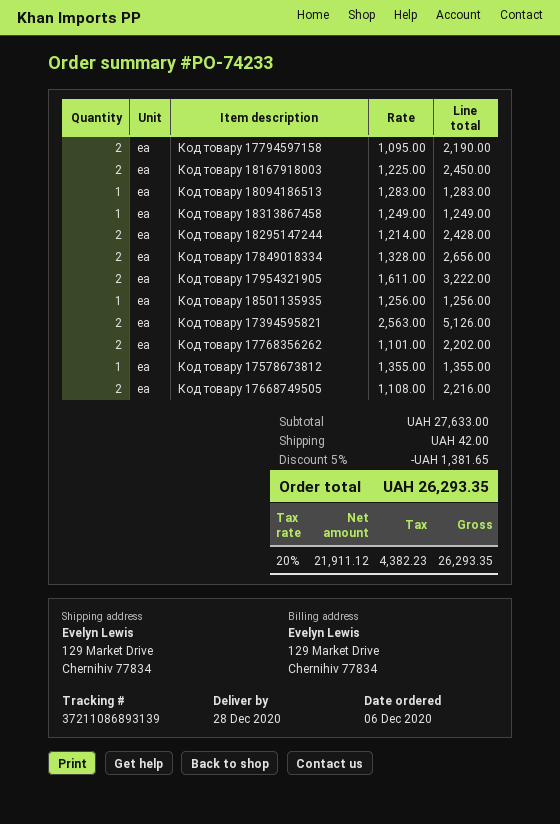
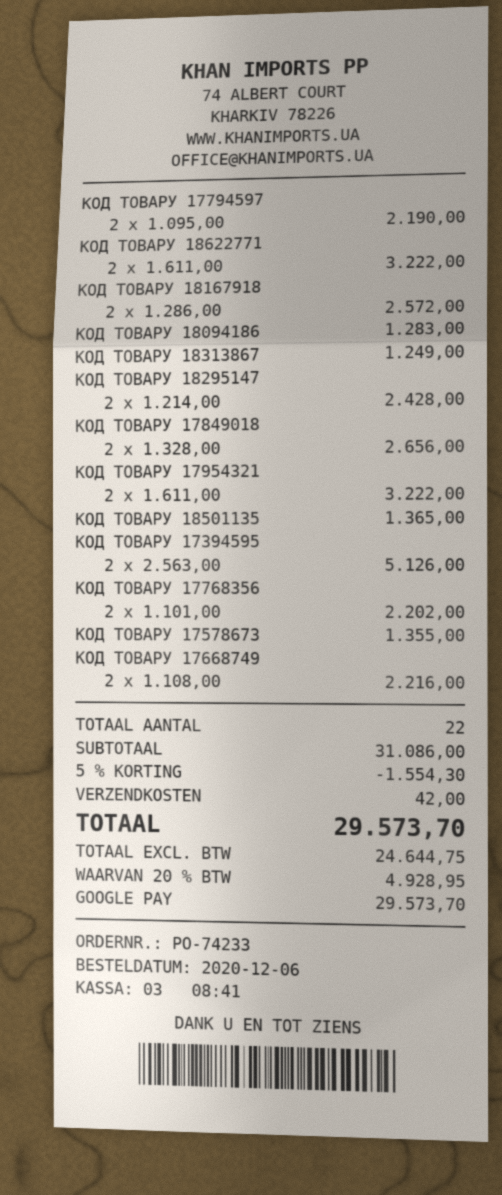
Код товару 18167918003: 2 x 1225.00 = 2450.00 -> 2 x 1286.00 = 2572.00
Код товару 18501135935: 1 x 1256.00 = 1256.00 -> 1 x 1365.00 = 1365.00
КОД ТОВАРУ 18622771: none -> 2 x 1611.00 = 3222.00
subtotal: 27633.00 -> 31086.00
discount: 5% = 1381.65 -> 5% = 1554.30
net: 21911.12 -> 24644.75
tax: 20% = 4382.23 -> 20% = 4928.95
total: 26293.35 -> 29573.70

